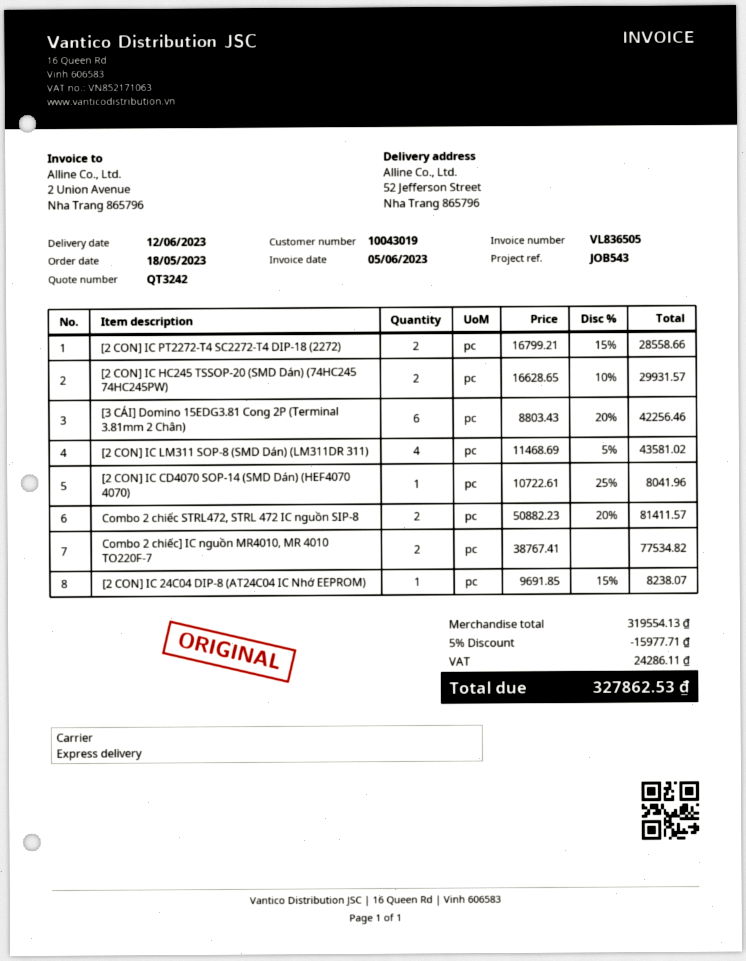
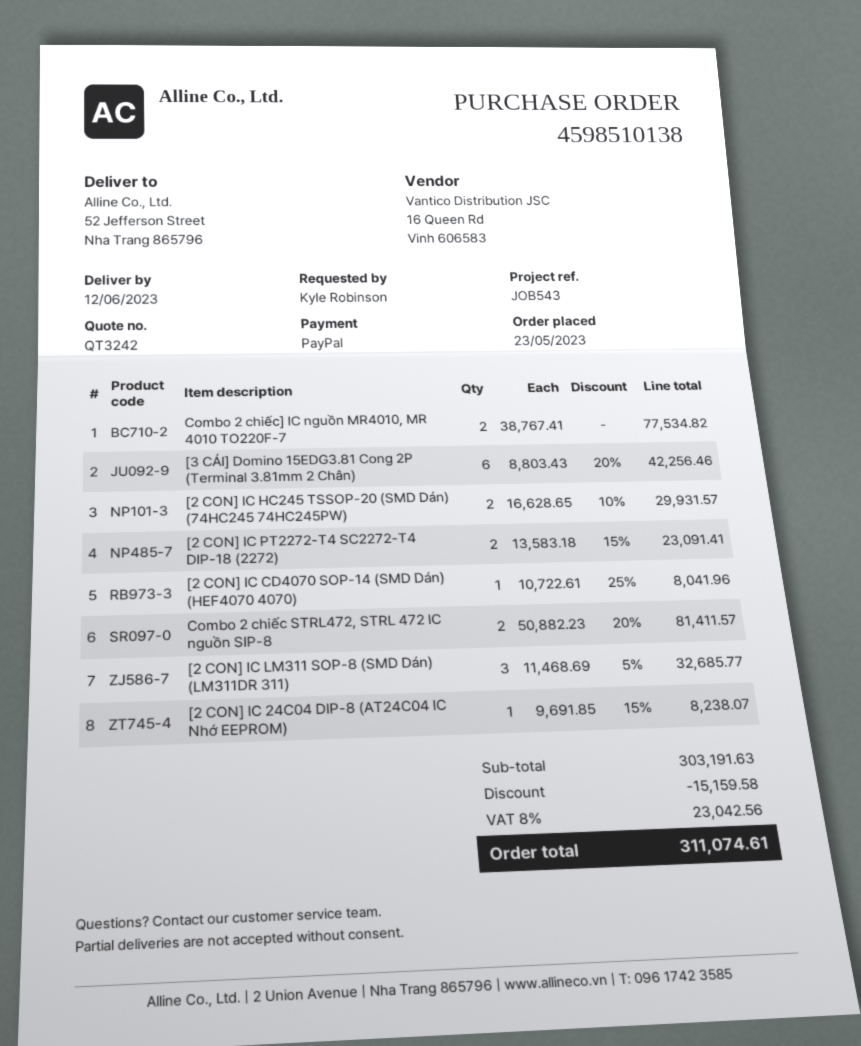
order date: 2023-05-18 -> 2023-05-23
[2 CON] IC PT2272-T4 SC2272-T4 DIP-18 (2272): 2 x 16799.21 - 15% = 28558.66 -> 2 x 13583.18 - 15% = 23091.41
[2 CON] IC LM311 SOP-8 (SMD Dán) (LM311DR 311): 4 x 11468.69 - 5% = 43581.02 -> 3 x 11468.69 - 5% = 32685.77
subtotal: 319554.13 -> 303191.63
discount: 15977.71 -> 15159.58
tax: 24286.11 -> 23042.56
total: 327862.53 -> 311074.61

